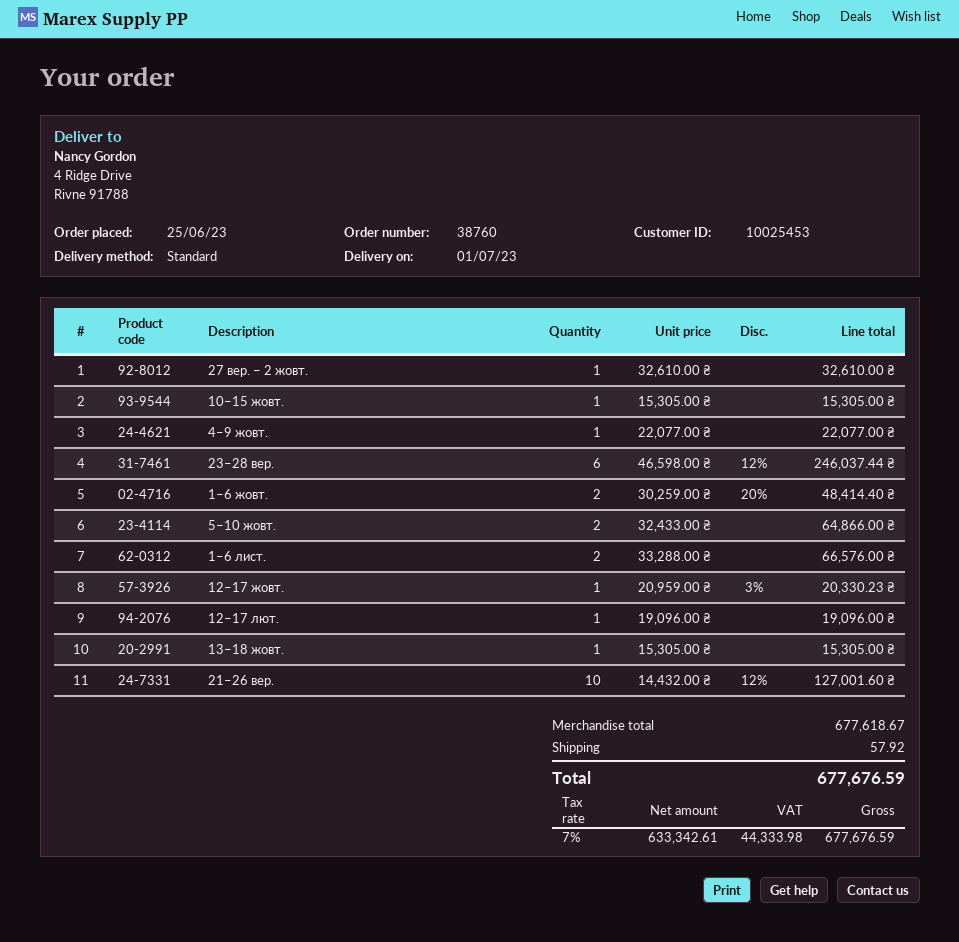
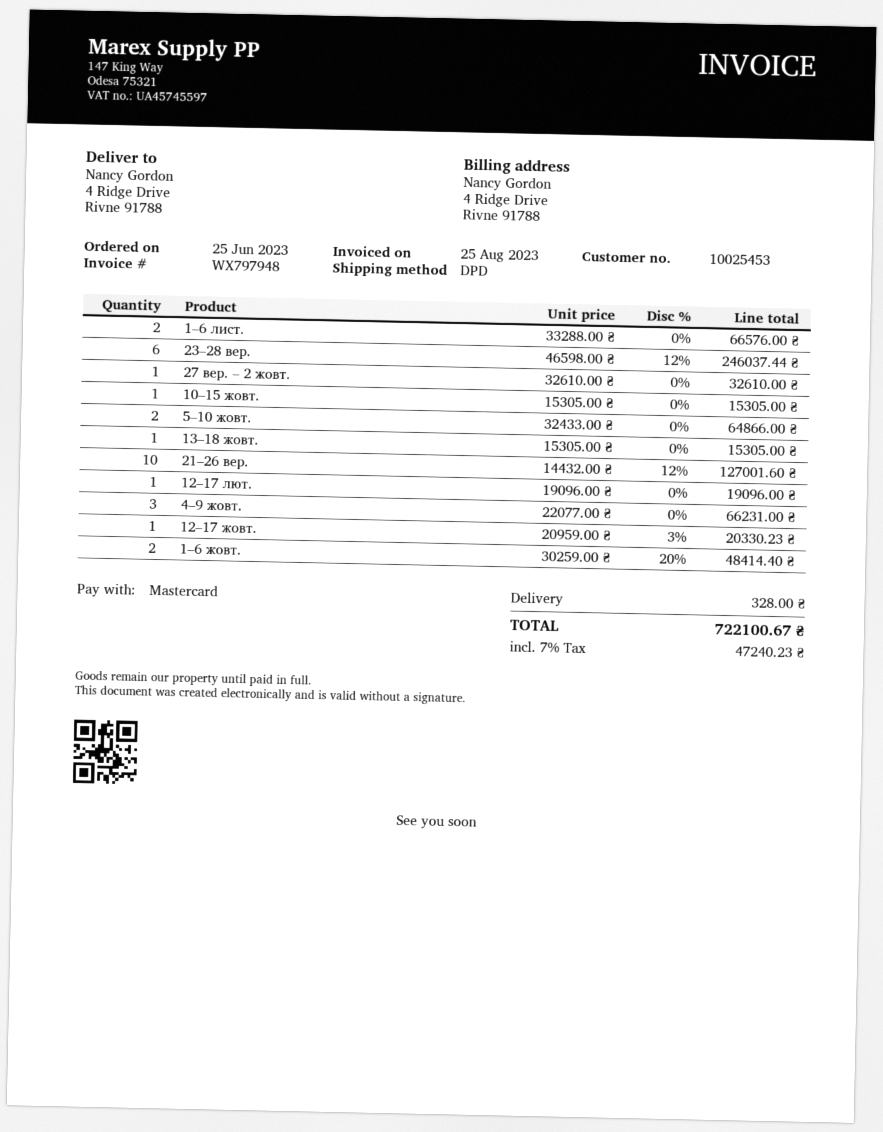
shipping method: standard -> DPD
4–9 жовт.: 1 x 22077.00 = 22077.00 -> 3 x 22077.00 = 66231.00
shipping: 57.92 -> 328.00
tax: 7% = 44333.98 -> 7% = 47240.23
total: 677676.59 -> 722100.67

